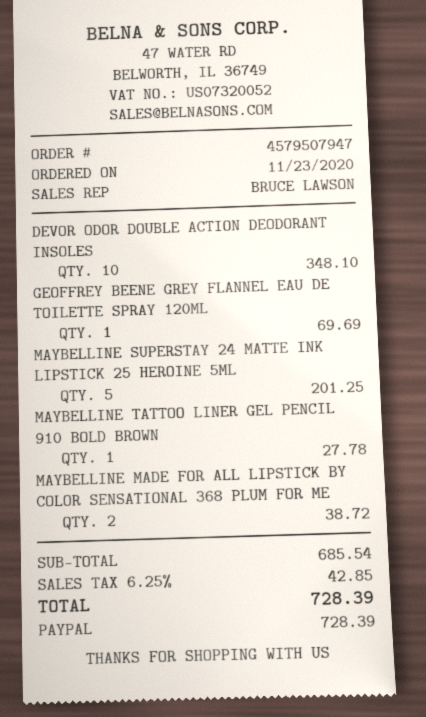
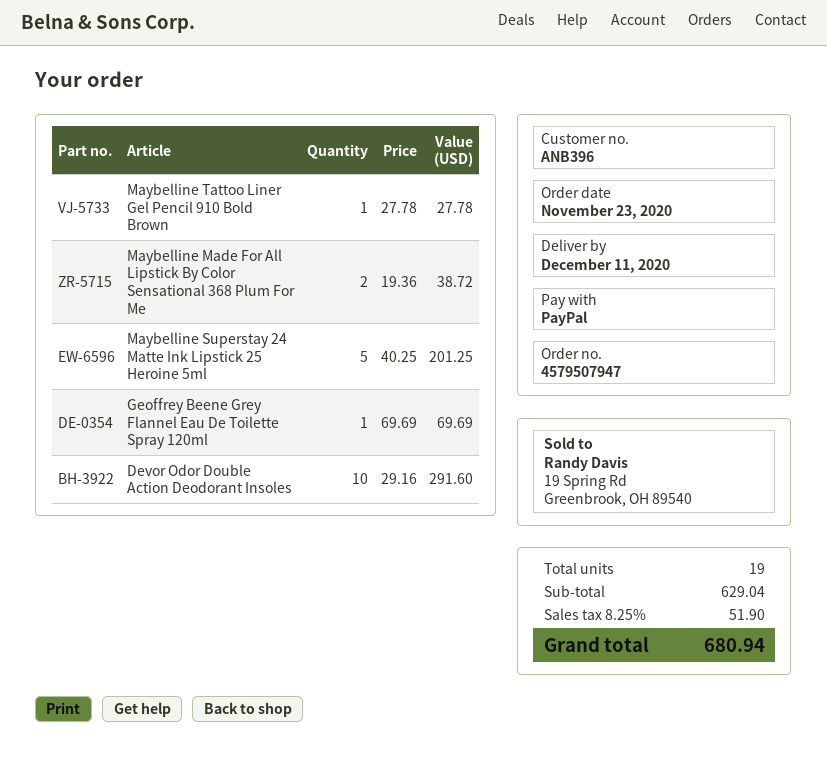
DEVOR ODOR DOUBLE ACTION DEODORANT INSOLES: 10 for 348.10 -> 10 for 291.60
subtotal: 685.54 -> 629.04
tax: 6.25% = 42.85 -> 8.25% = 51.90
total: 728.39 -> 680.94

